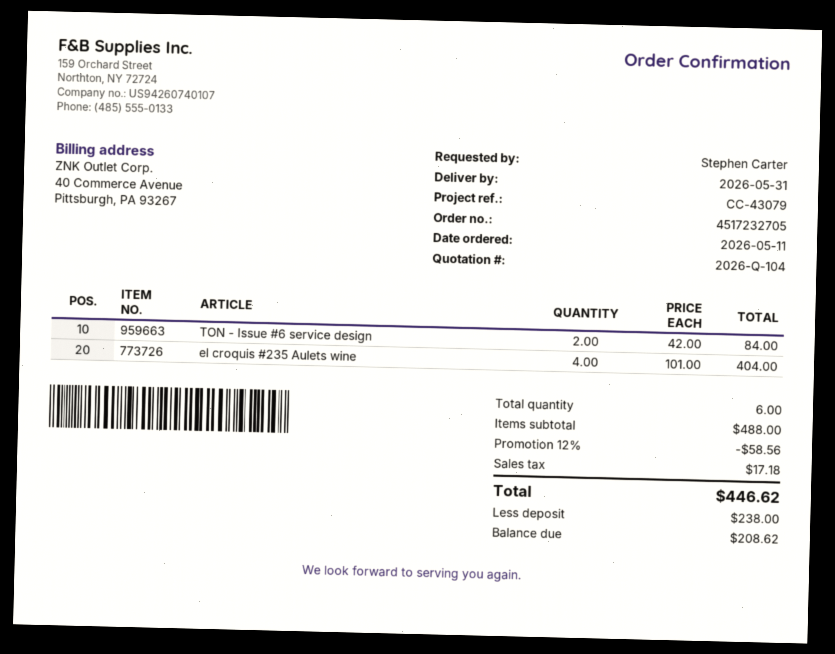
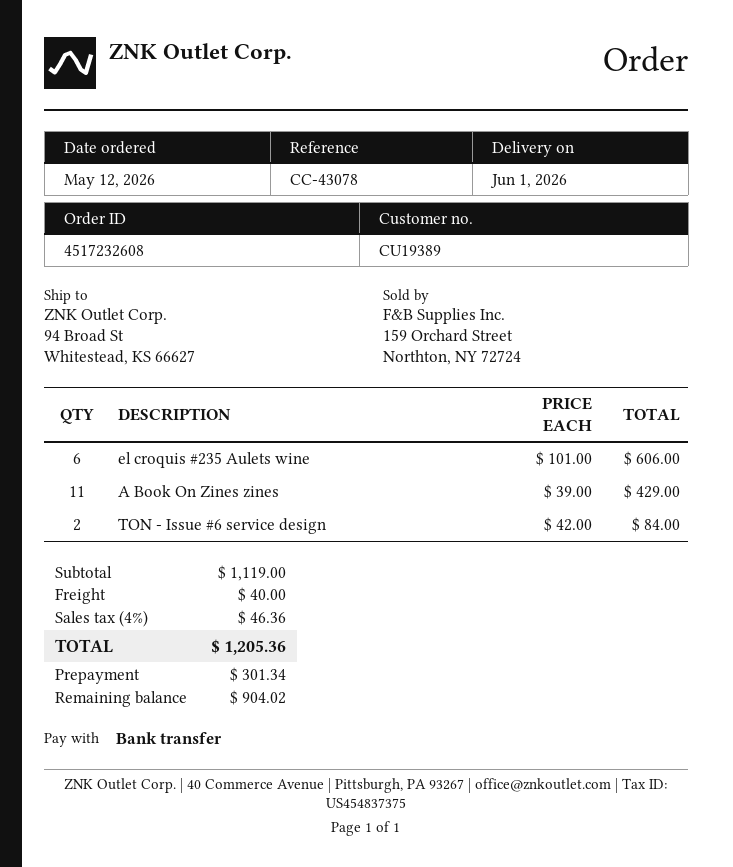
order number: 4517232705 -> 4517232608
order date: 2026-05-11 -> 2026-05-12
delivery date: 2026-05-31 -> 2026-06-01
reference: CC-43079 -> CC-43078
el croquis #235 Aulets wine: 4 x 101.00 = 404.00 -> 6 x 101.00 = 606.00
A Book On Zines zines: none -> 11 x 39.00 = 429.00
subtotal: 488.00 -> 1119.00
discount: 12% = 58.56 -> none
shipping: none -> 40.00
tax: 17.18 -> 46.36
total: 446.62 -> 1205.36
deposit: 238.00 -> 301.34
balance: 208.62 -> 904.02

